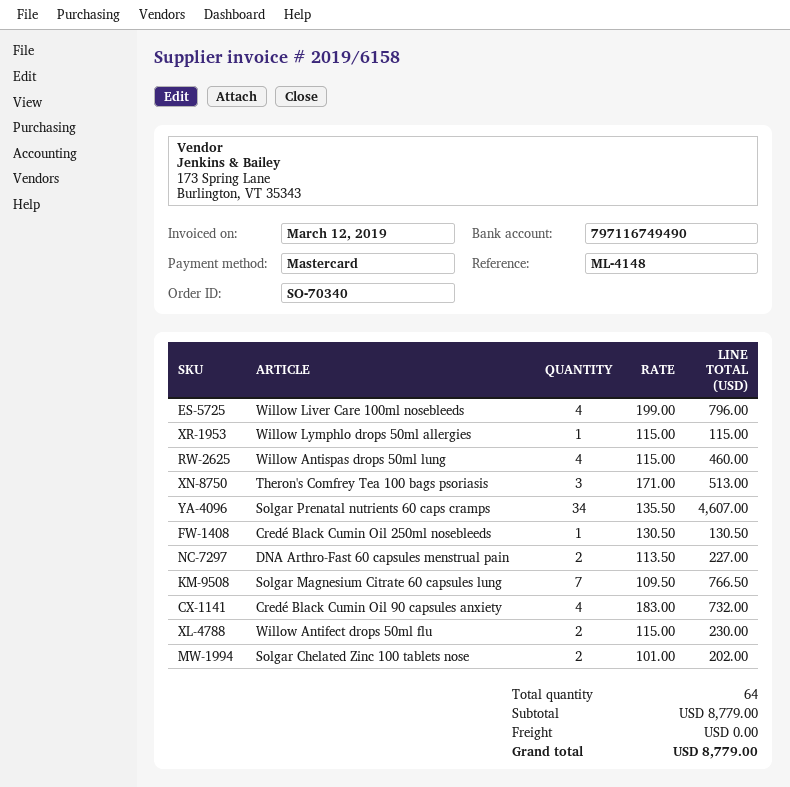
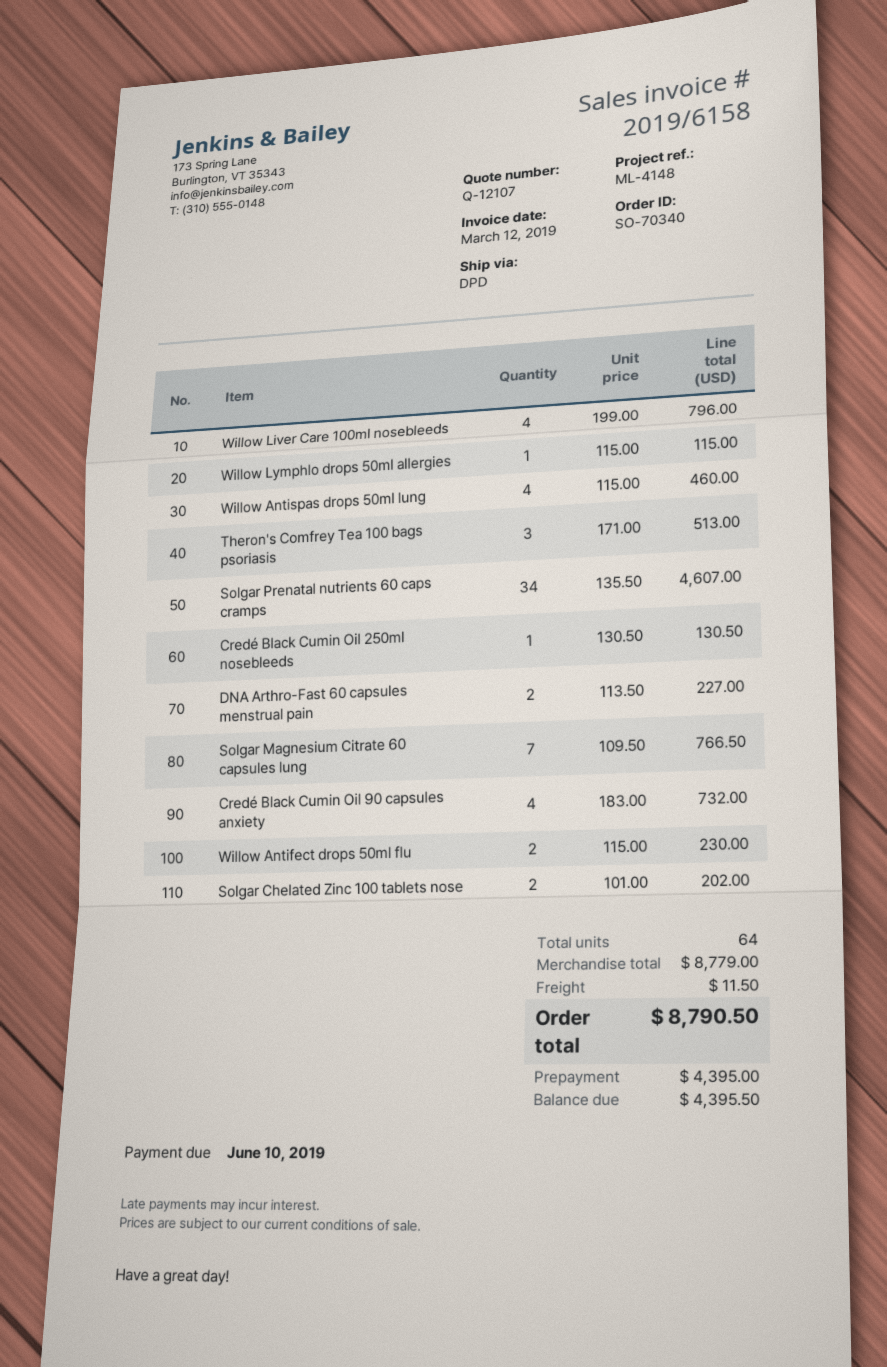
shipping: 0.00 -> 11.50
total: 8779.00 -> 8790.50

